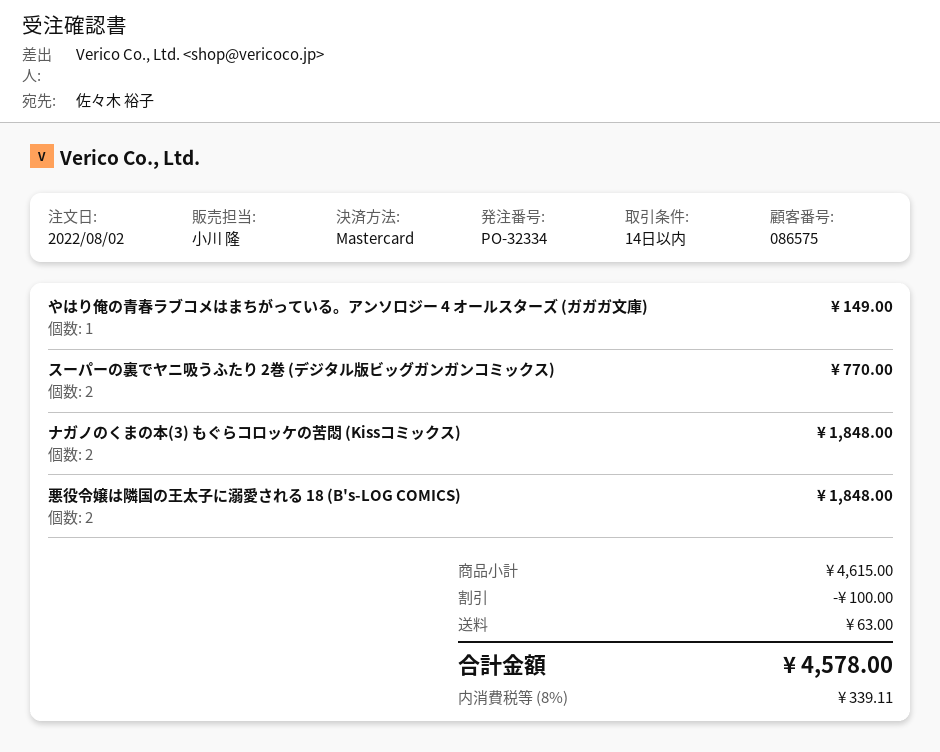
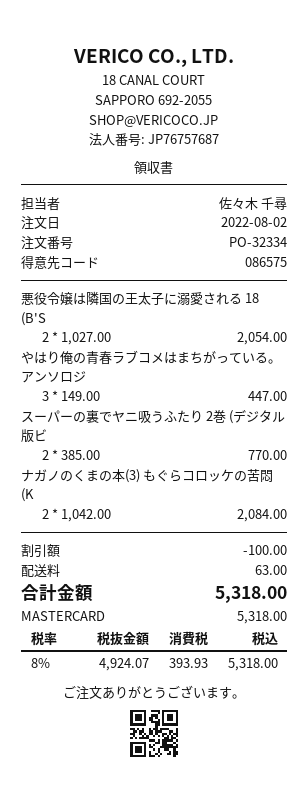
sales rep: 小川 隆 -> 佐々木 千尋
やはり俺の青春ラブコメはまちがっている。アンソロジー 4 オールスターズ (ガガガ文庫): 1 for 149.00 -> 3 for 447.00
ナガノのくまの本(3) もぐらコロッケの苦悶 (Kissコミックス): 2 for 1848.00 -> 2 for 2084.00
悪役令嬢は隣国の王太子に溺愛される 18 (B's-LOG COMICS): 2 for 1848.00 -> 2 for 2054.00
tax: 8% = 339.11 -> 8% = 393.93
total: 4578.00 -> 5318.00

